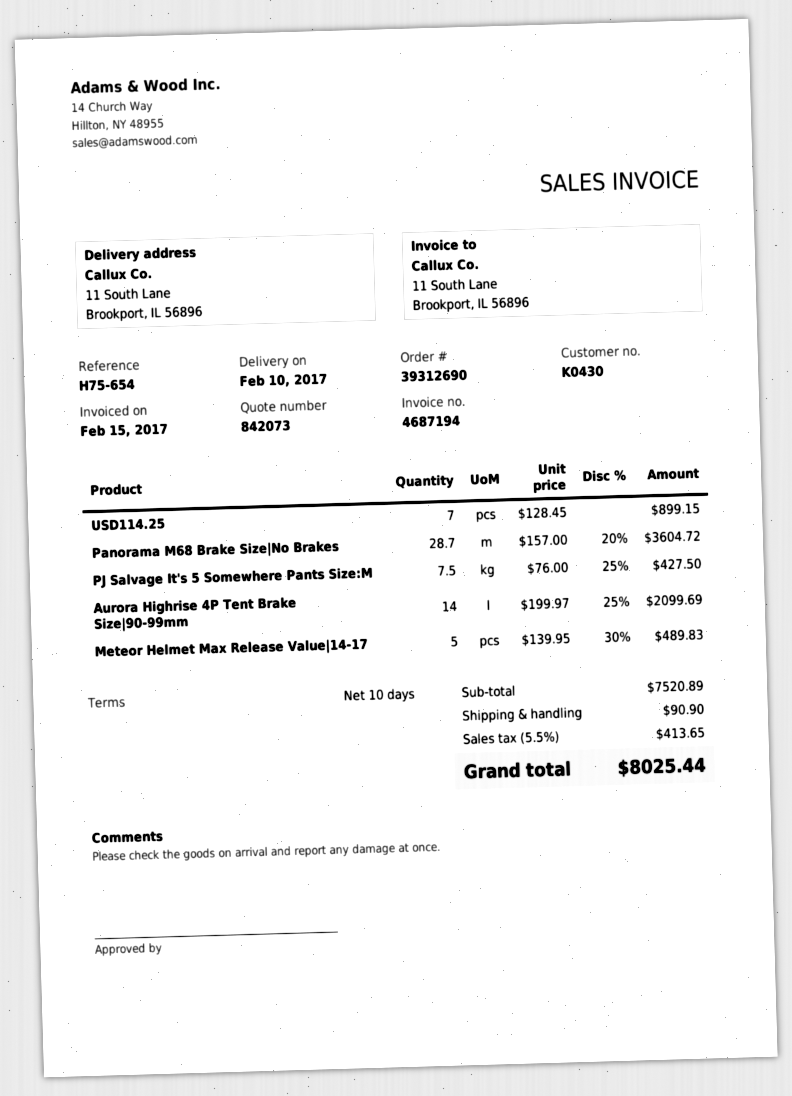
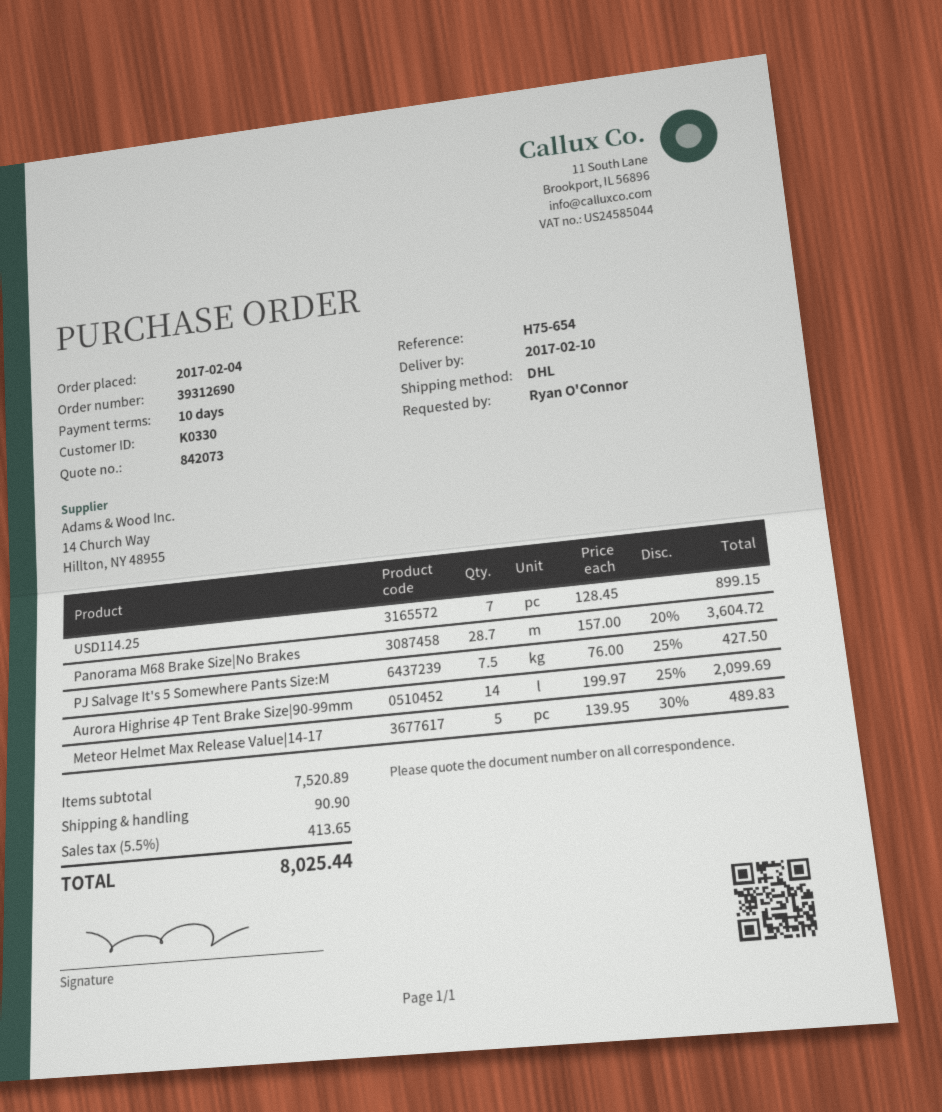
customer number: K0430 -> K0330

